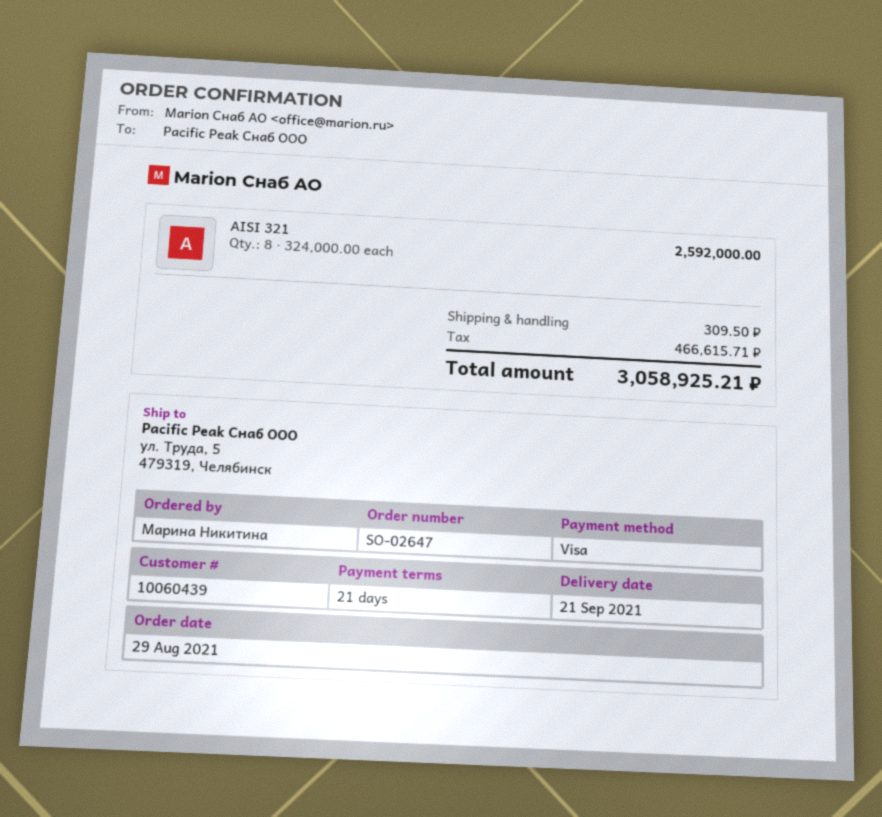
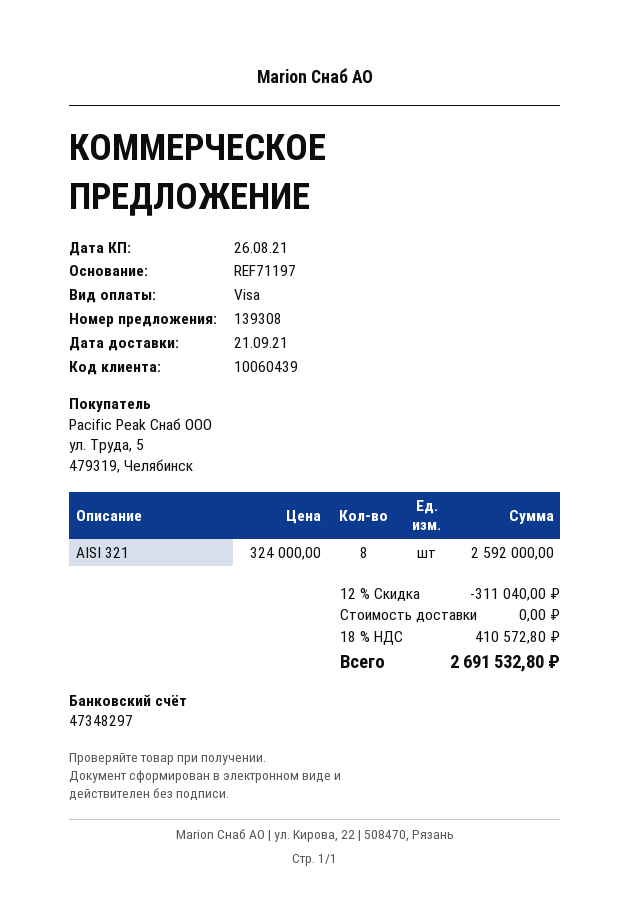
discount: none -> 12% = 311040.00
shipping: 309.50 -> 0.00
tax: 466615.71 -> 410572.80
total: 3058925.21 -> 2691532.80

